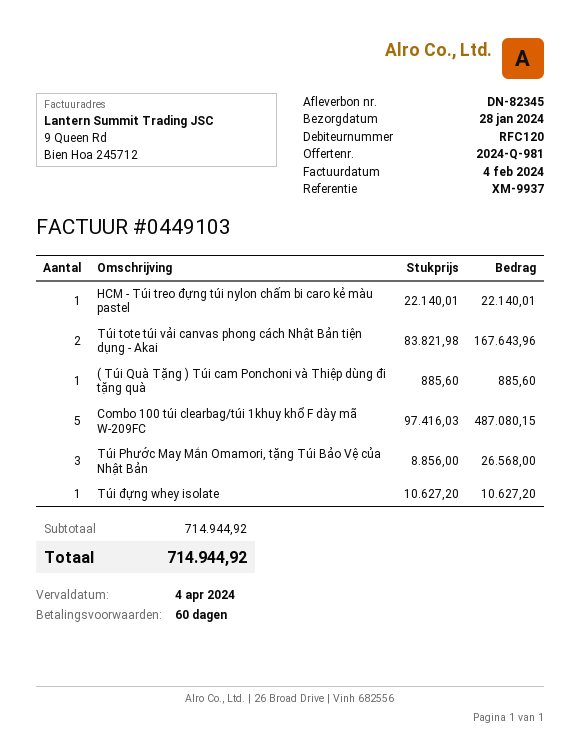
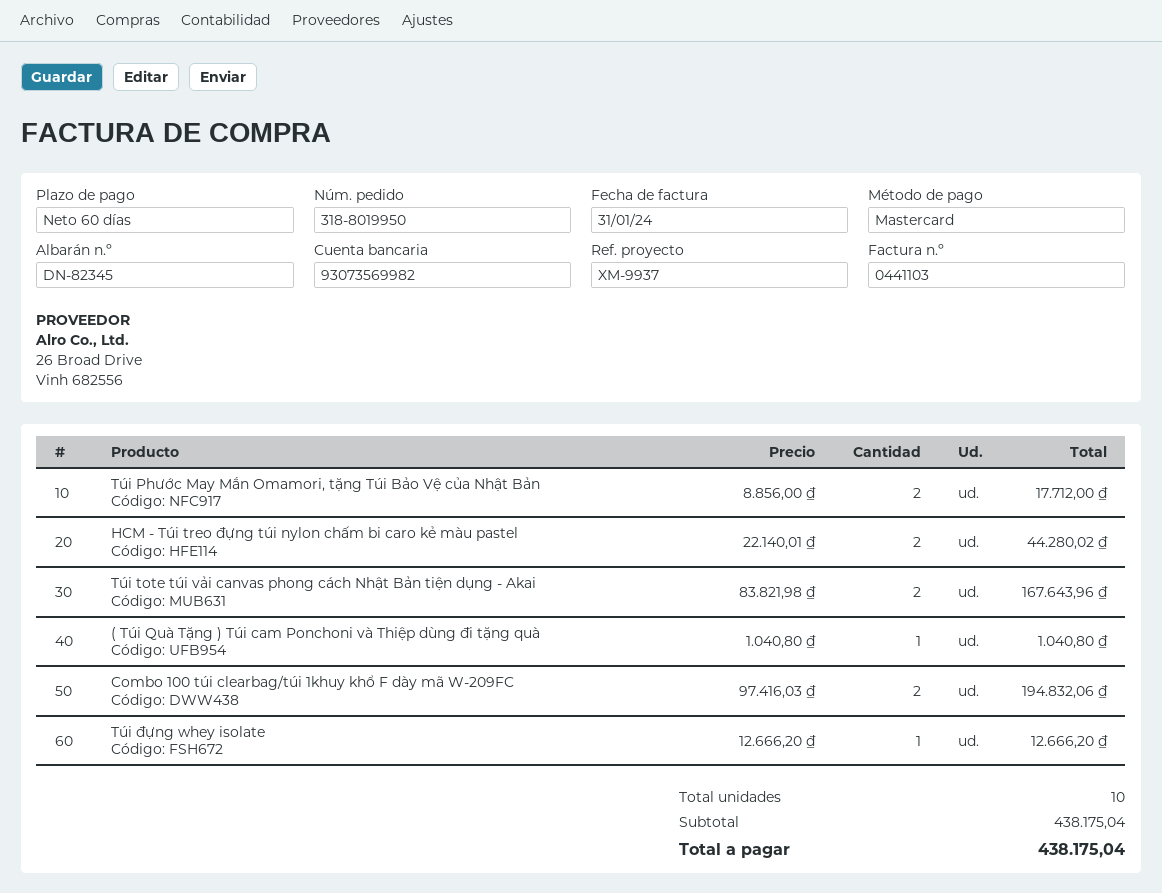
invoice number: 0449103 -> 0441103
invoice date: 2024-02-04 -> 2024-01-31
HCM - Túi treo đựng túi nylon chấm bi caro kẻ màu pastel: 1 x 22140.01 = 22140.01 -> 2 x 22140.01 = 44280.02
( Túi Quà Tặng ) Túi cam Ponchoni và Thiệp dùng đi tặng quà: 1 x 885.60 = 885.60 -> 1 x 1040.80 = 1040.80
Combo 100 túi clearbag/túi 1khuy khổ F dày mã W-209FC: 5 x 97416.03 = 487080.15 -> 2 x 97416.03 = 194832.06
Túi Phước May Mắn Omamori, tặng Túi Bảo Vệ của Nhật Bản: 3 x 8856.00 = 26568.00 -> 2 x 8856.00 = 17712.00
Túi đựng whey isolate: 1 x 10627.20 = 10627.20 -> 1 x 12666.20 = 12666.20
subtotal: 714944.92 -> 438175.04
total: 714944.92 -> 438175.04

